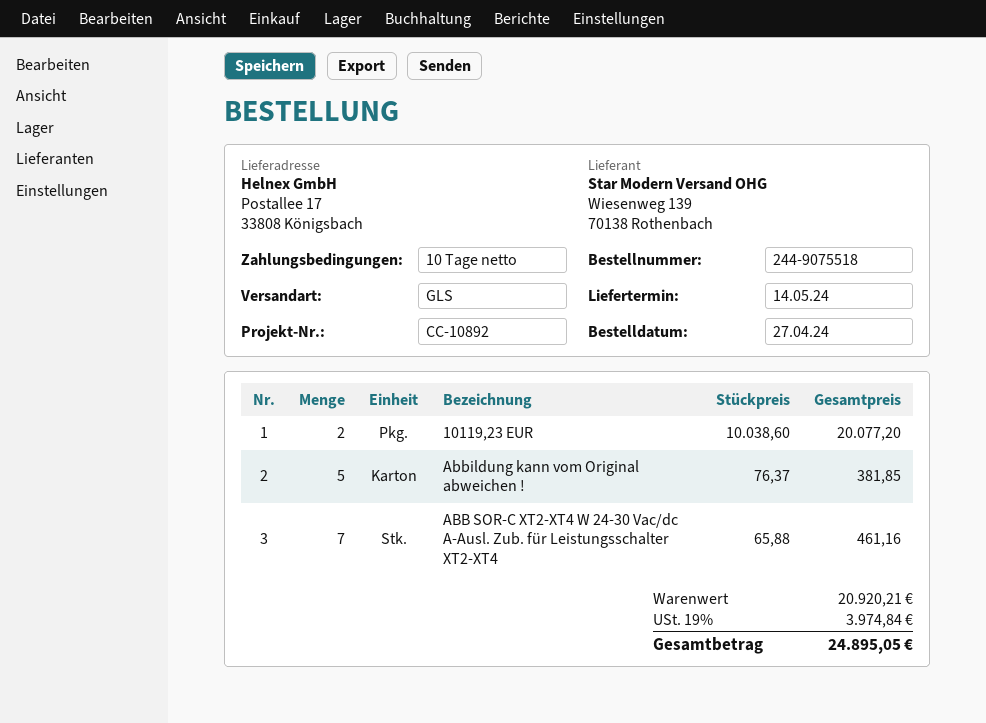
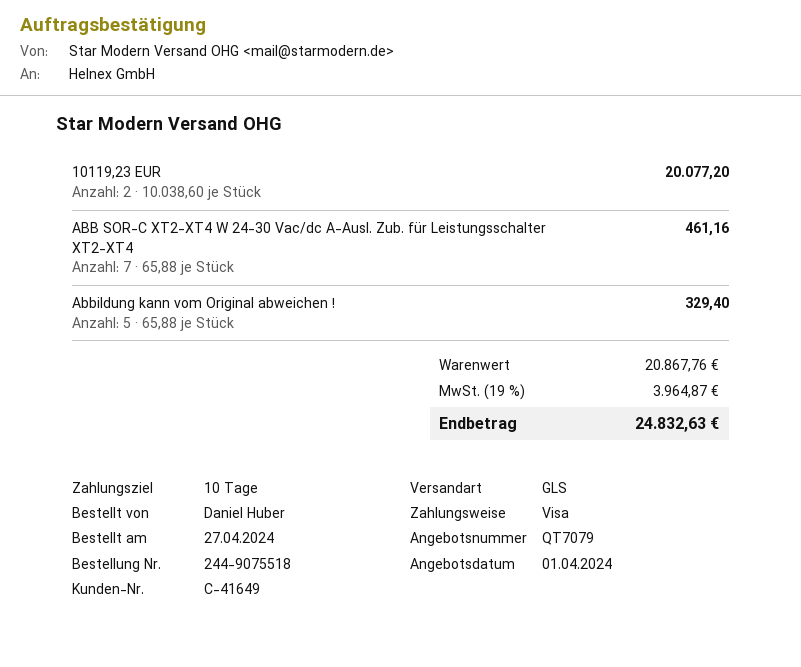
Abbildung kann vom Original abweichen !: 5 x 76.37 = 381.85 -> 5 x 65.88 = 329.40
subtotal: 20920.21 -> 20867.76
tax: 19% = 3974.84 -> 19% = 3964.87
total: 24895.05 -> 24832.63

